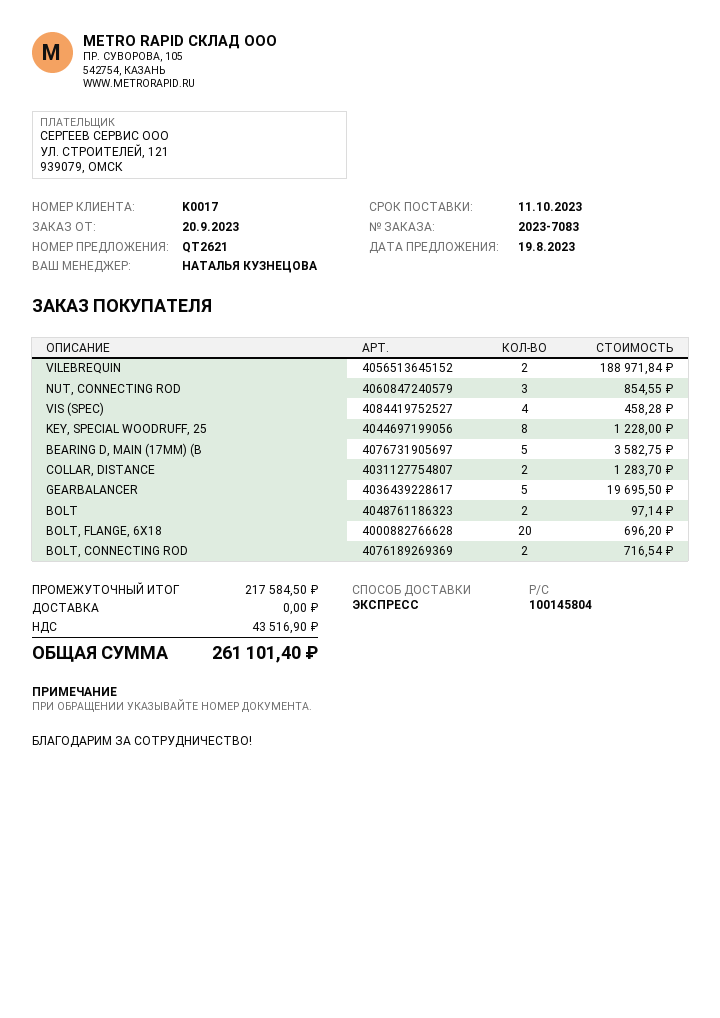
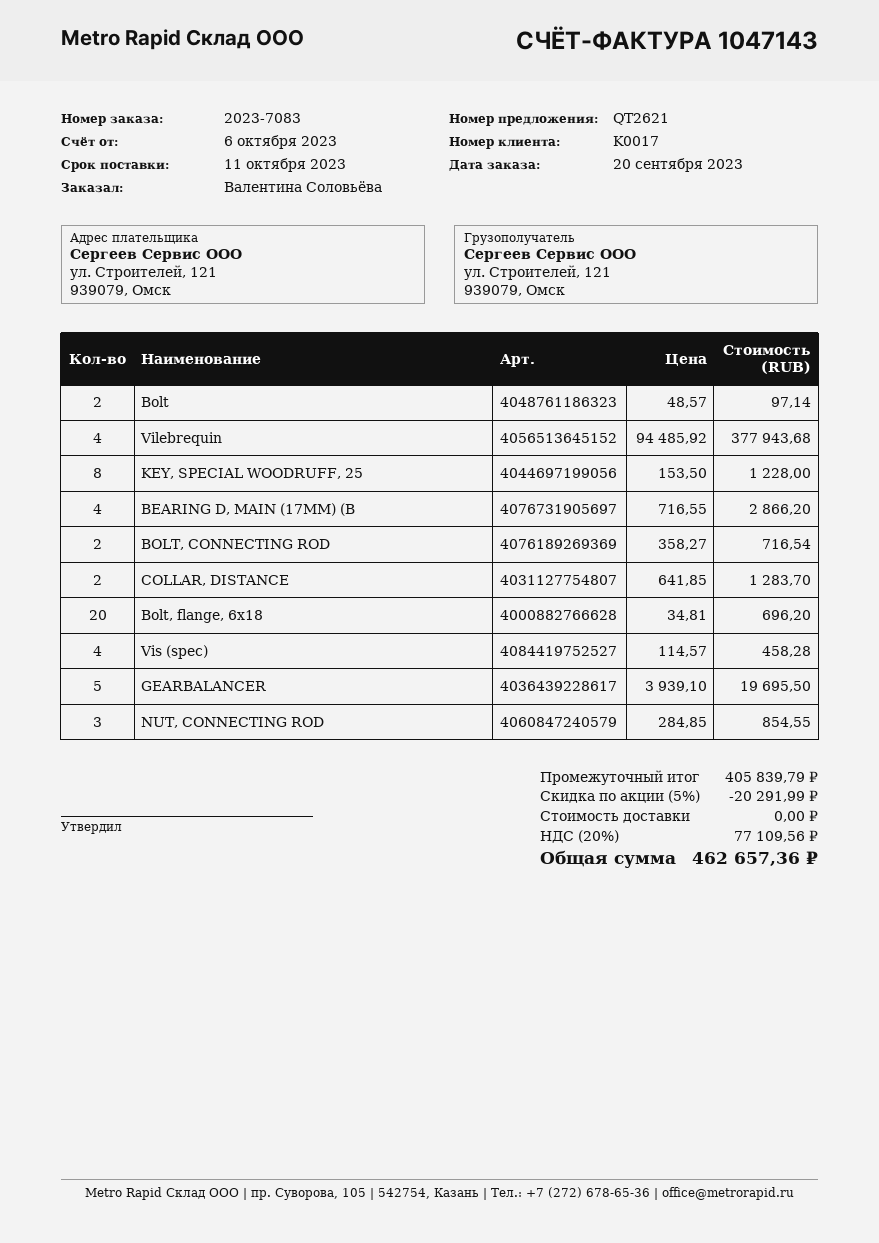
VILEBREQUIN: 2 for 188971.84 -> 4 for 377943.68
BEARING D, MAIN (17MM) (B: 5 for 3582.75 -> 4 for 2866.20
subtotal: 217584.50 -> 405839.79
discount: none -> 5% = 20291.99
tax: 43516.90 -> 77109.56
total: 261101.40 -> 462657.36

